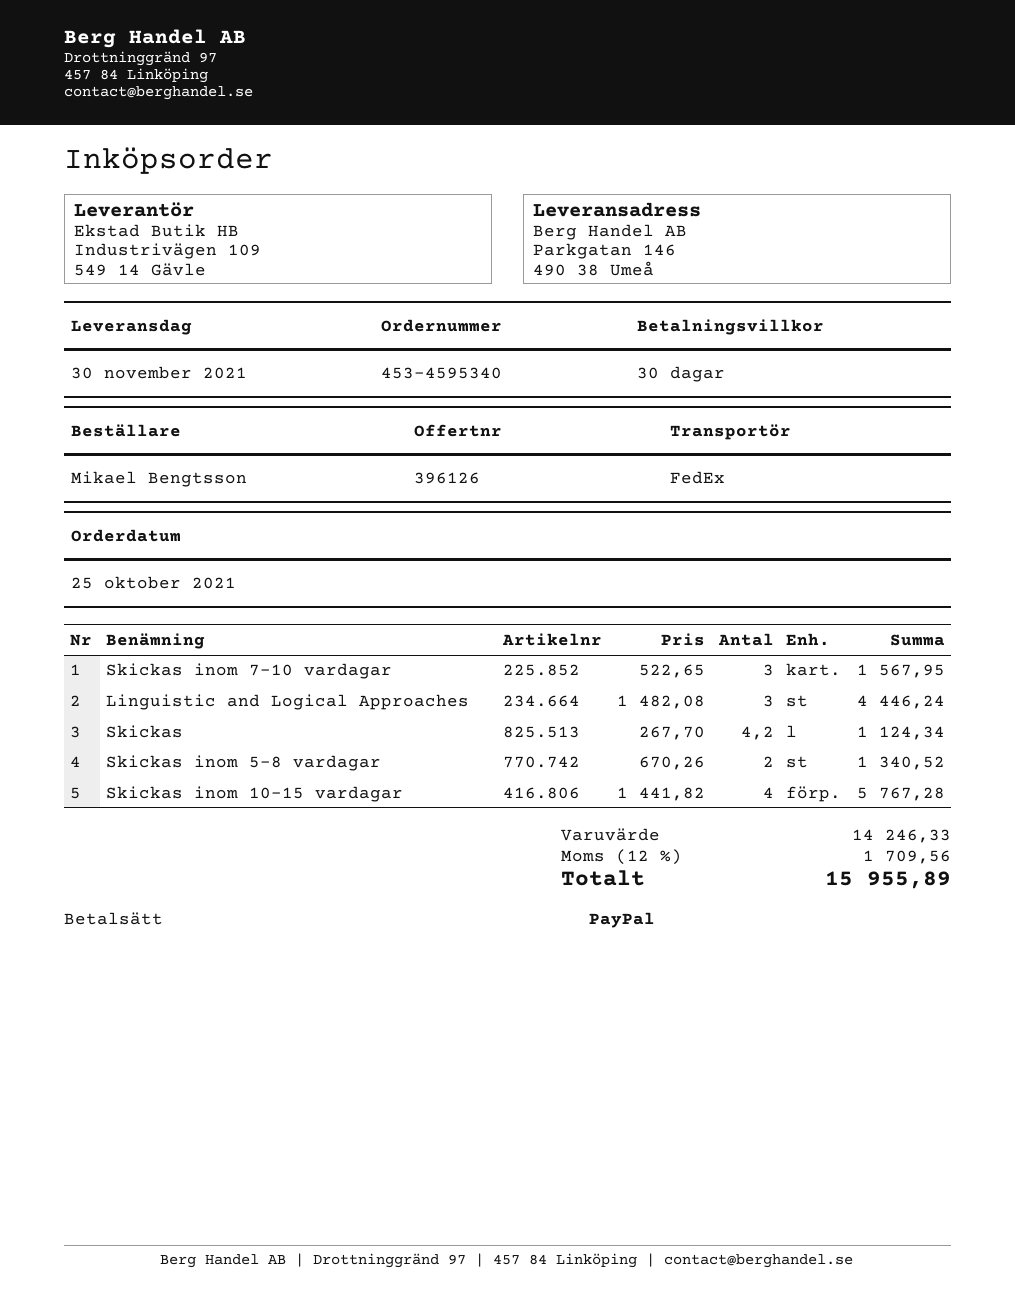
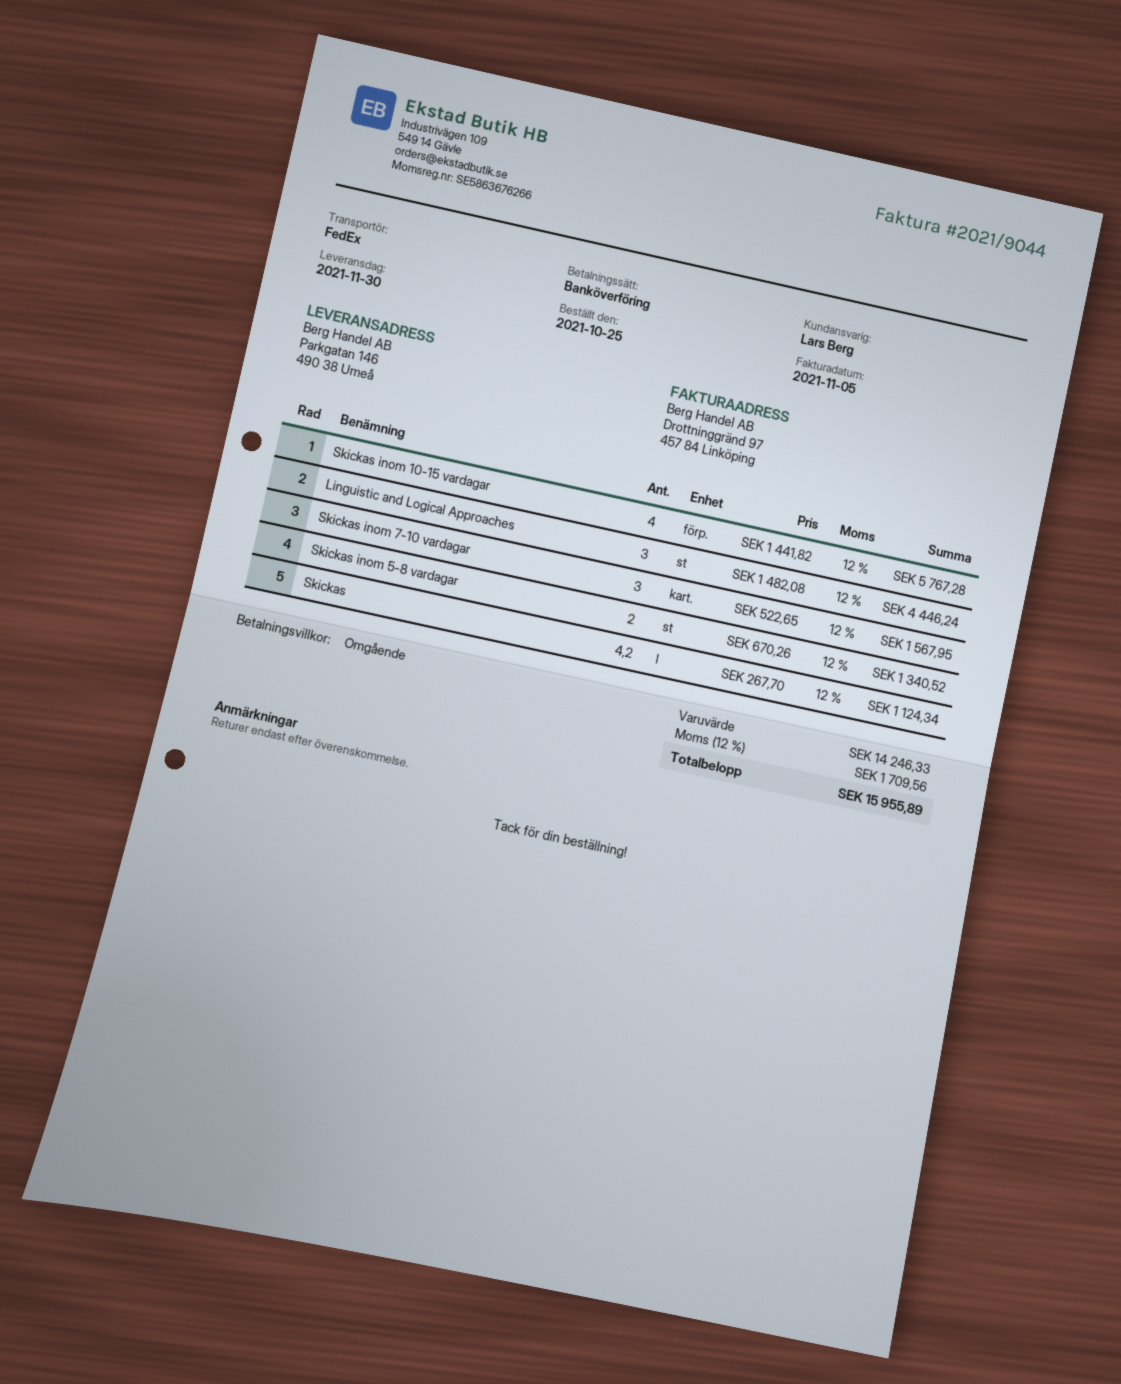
payment terms: 30 days -> on receipt
payment method: PayPal -> bank transfer

